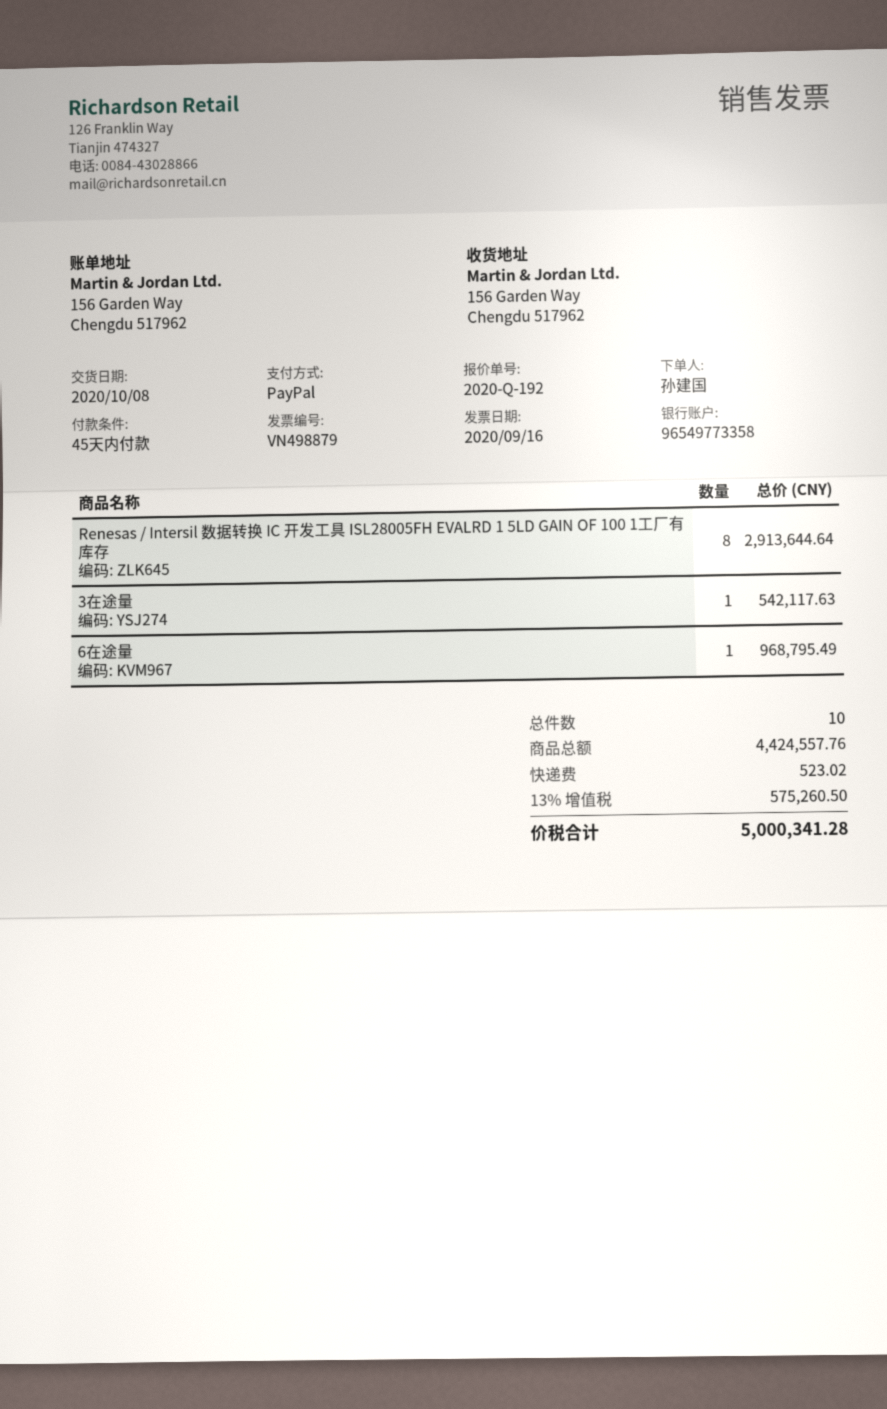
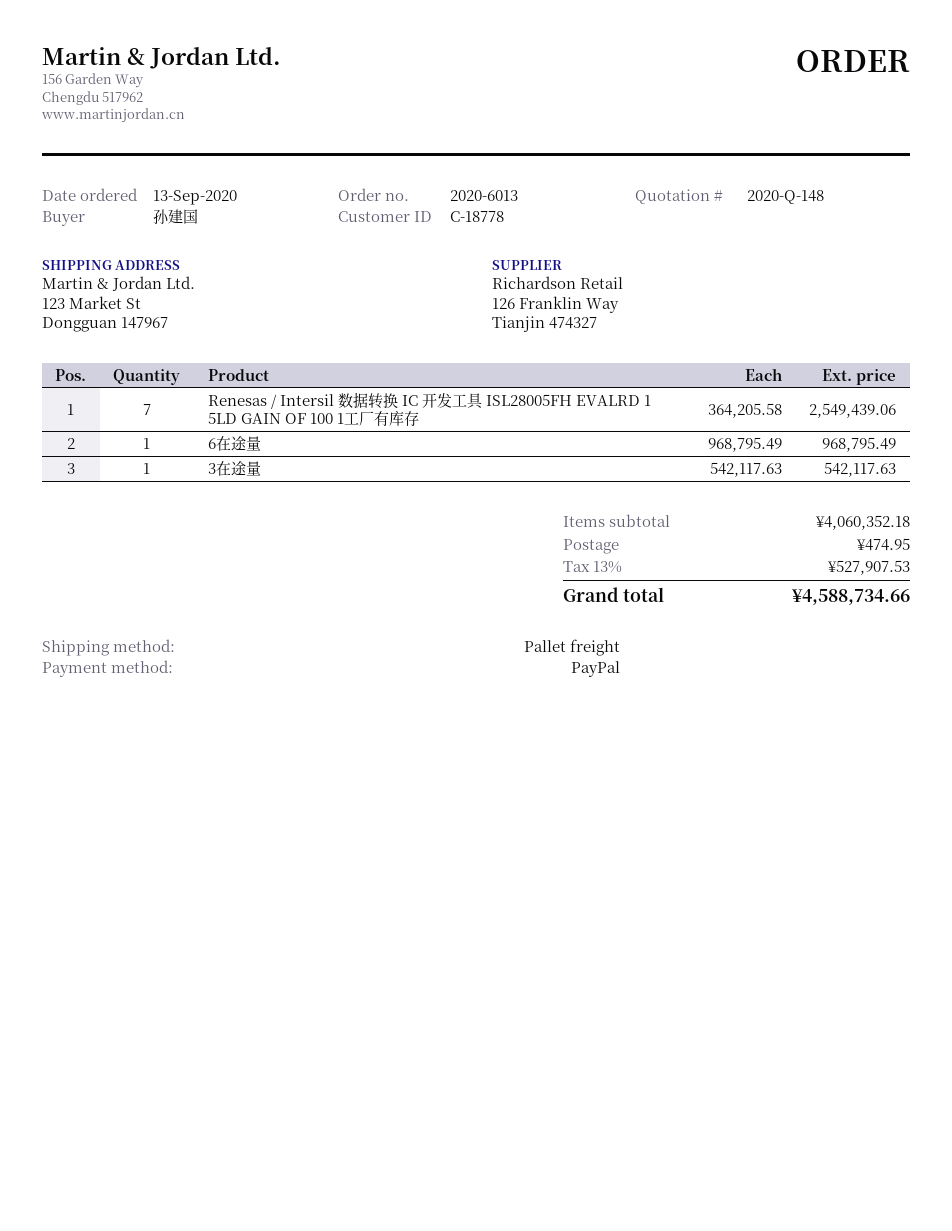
quote number: 2020-Q-192 -> 2020-Q-148
ship to: 156 Garden Way, Chengdu 517962 -> 123 Market St, Dongguan 147967
Renesas / Intersil 数据转换 IC 开发工具 ISL28005FH EVALRD 1 5LD GAIN OF 100 1工厂有库存: 8 for 2913644.64 -> 7 for 2549439.06
subtotal: 4424557.76 -> 4060352.18
shipping: 523.02 -> 474.95
tax: 13% = 575260.50 -> 13% = 527907.53
total: 5000341.28 -> 4588734.66

